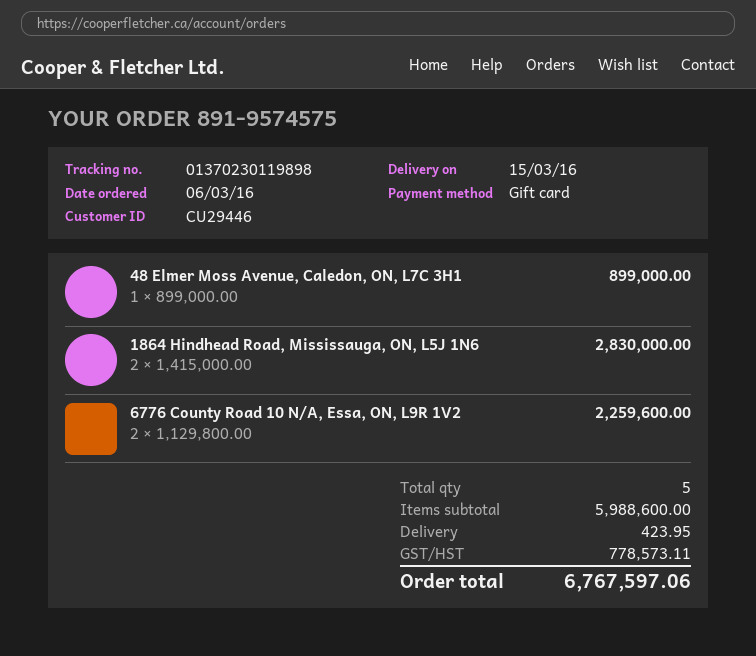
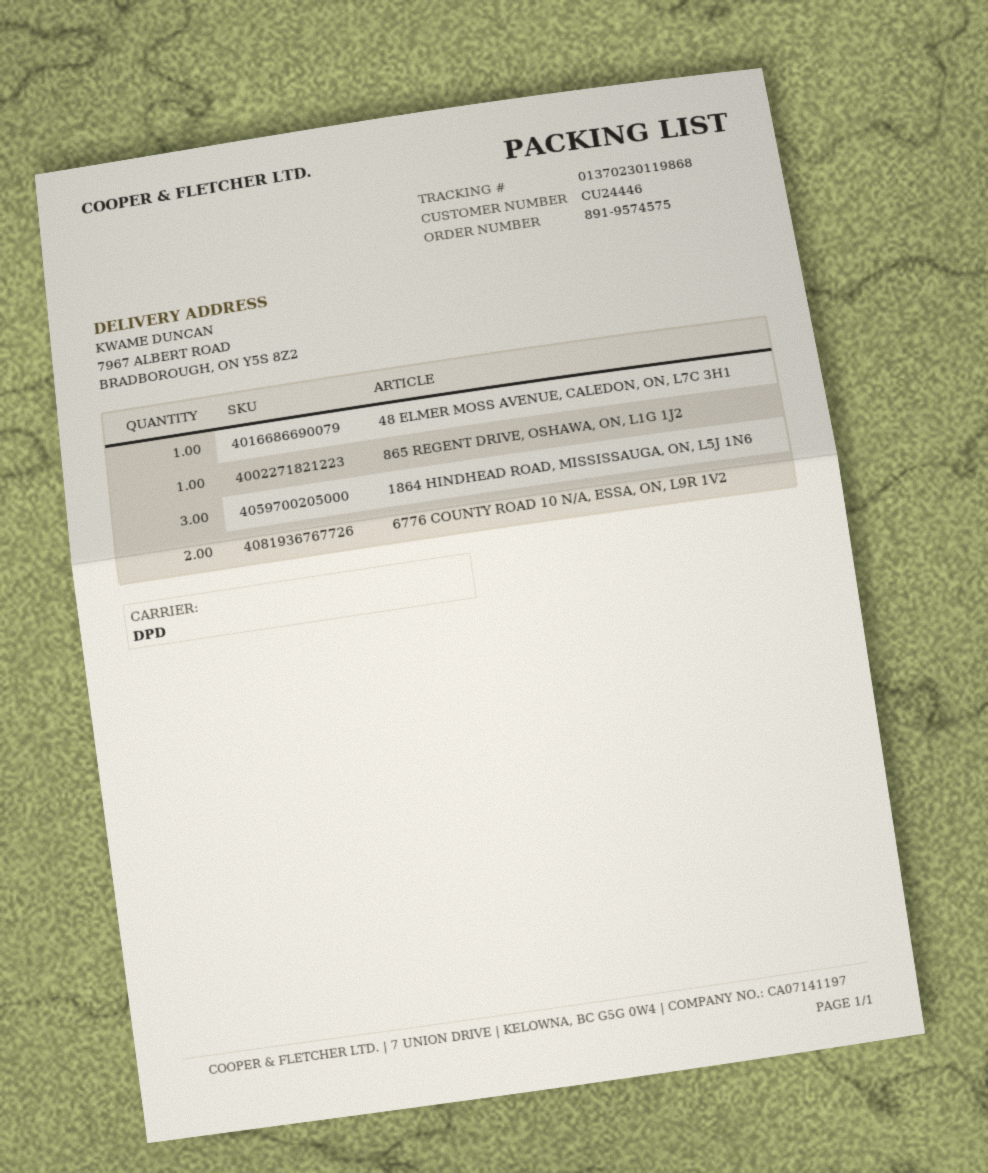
customer number: CU29446 -> CU24446
tracking number: 01370230119898 -> 01370230119868
1864 Hindhead Road, Mississauga, ON, L5J 1N6: 2 -> 3
865 REGENT DRIVE, OSHAWA, ON, L1G 1J2: none -> 1

